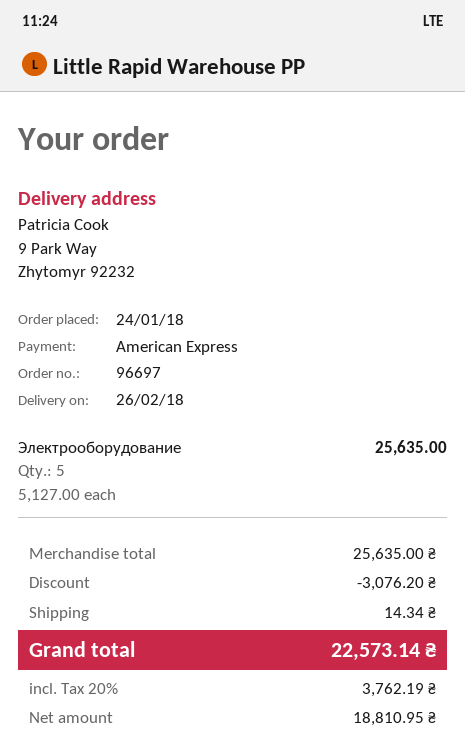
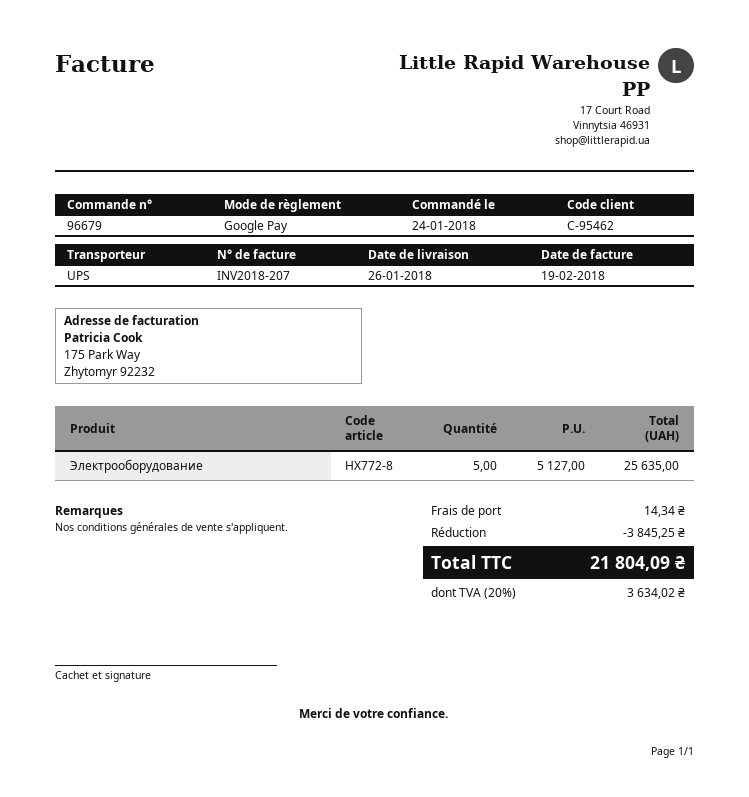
order number: 96697 -> 96679
delivery date: 2018-02-26 -> 2018-01-26
payment method: American Express -> Google Pay
discount: 3076.20 -> 3845.25
tax: 20% = 3762.19 -> 20% = 3634.02
total: 22573.14 -> 21804.09

